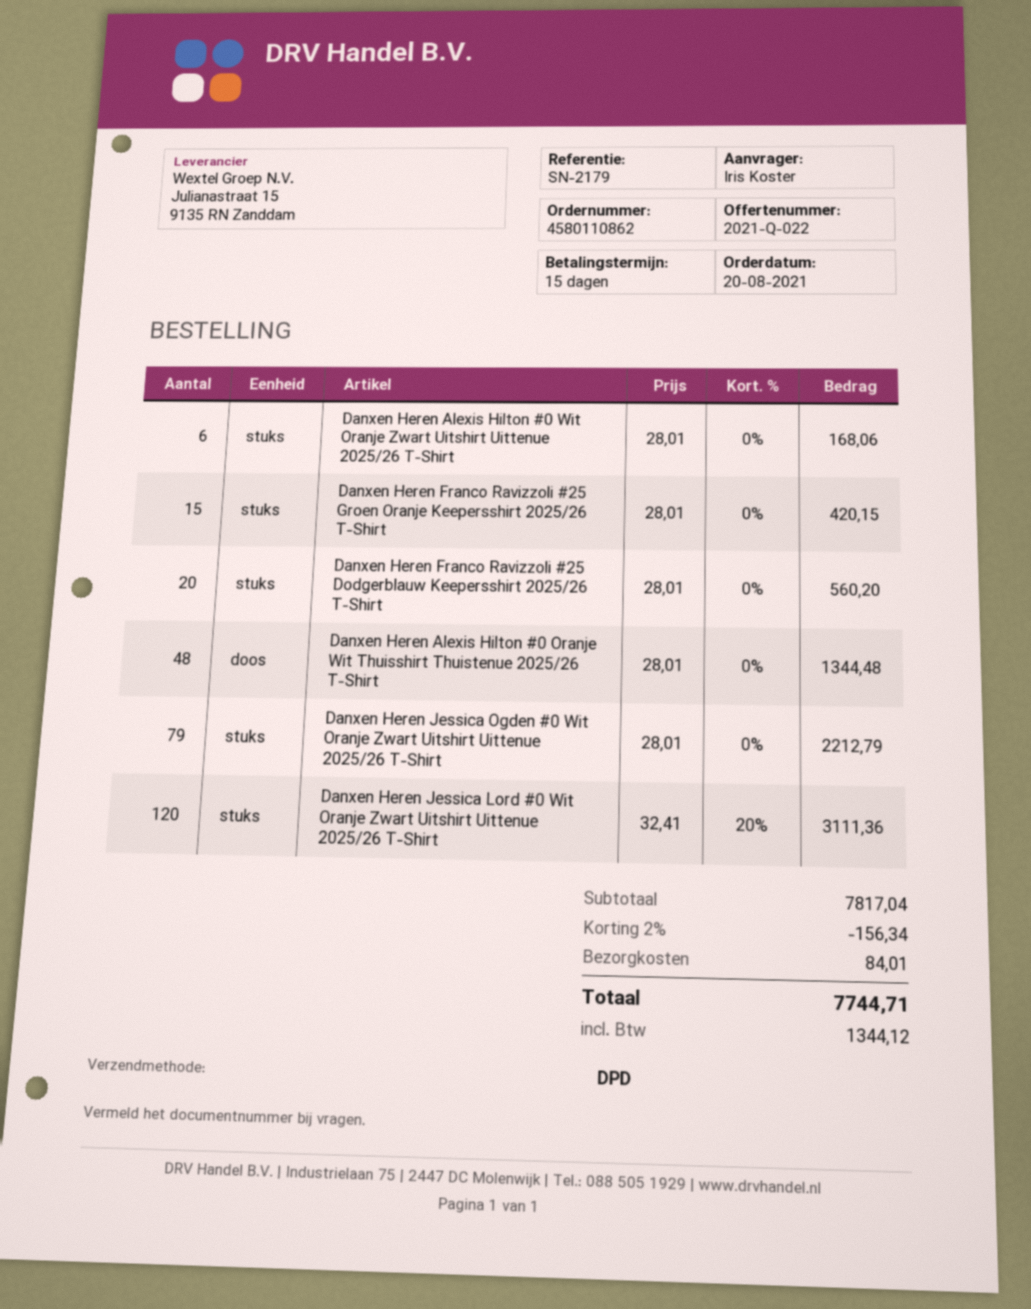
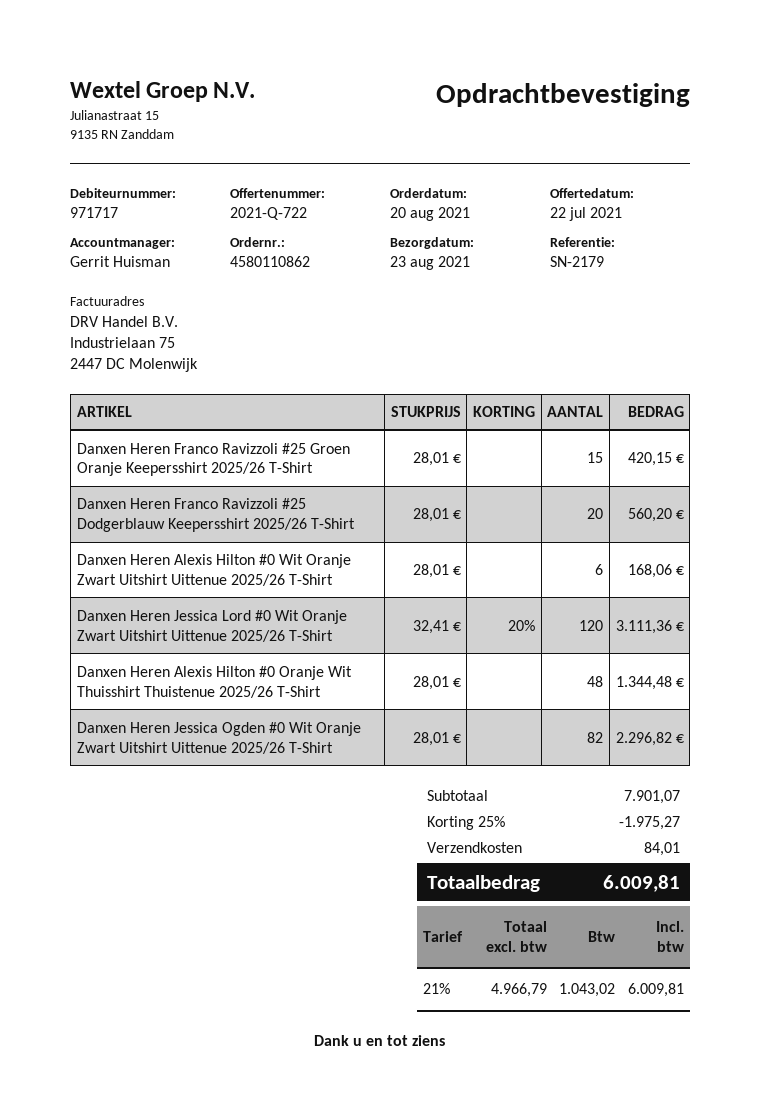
quote number: 2021-Q-022 -> 2021-Q-722
Danxen Heren Jessica Ogden #0 Wit Oranje Zwart Uitshirt Uittenue 2025/26 T-Shirt: 79 x 28.01 = 2212.79 -> 82 x 28.01 = 2296.82
subtotal: 7817.04 -> 7901.07
discount: 2% = 156.34 -> 25% = 1975.27
tax: 1344.12 -> 1043.02
total: 7744.71 -> 6009.81

